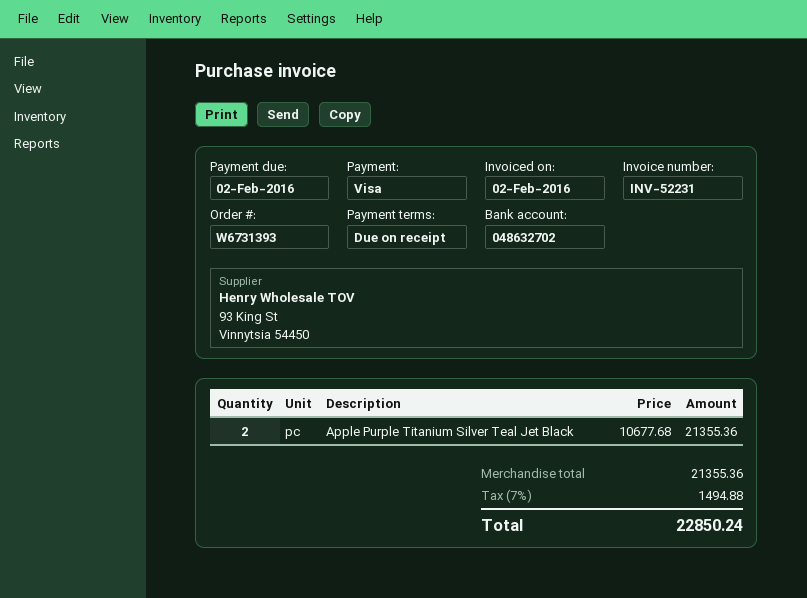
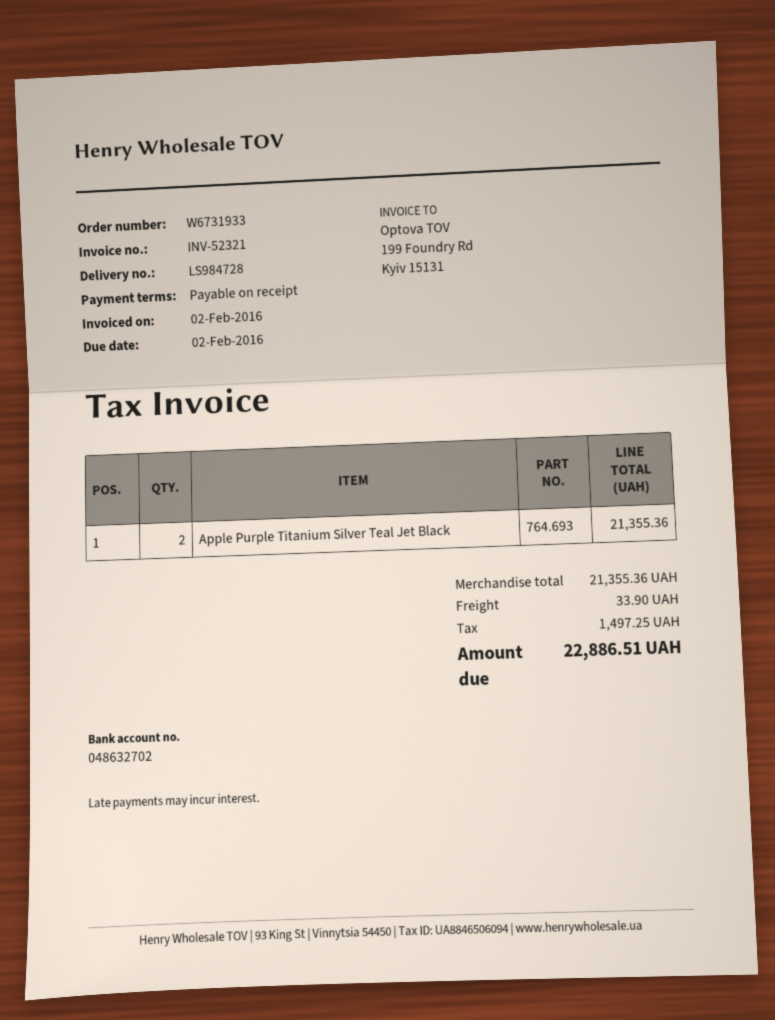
order number: W6731393 -> W6731933
invoice number: INV-52231 -> INV-52321
shipping: none -> 33.90
tax: 1494.88 -> 1497.25
total: 22850.24 -> 22886.51

